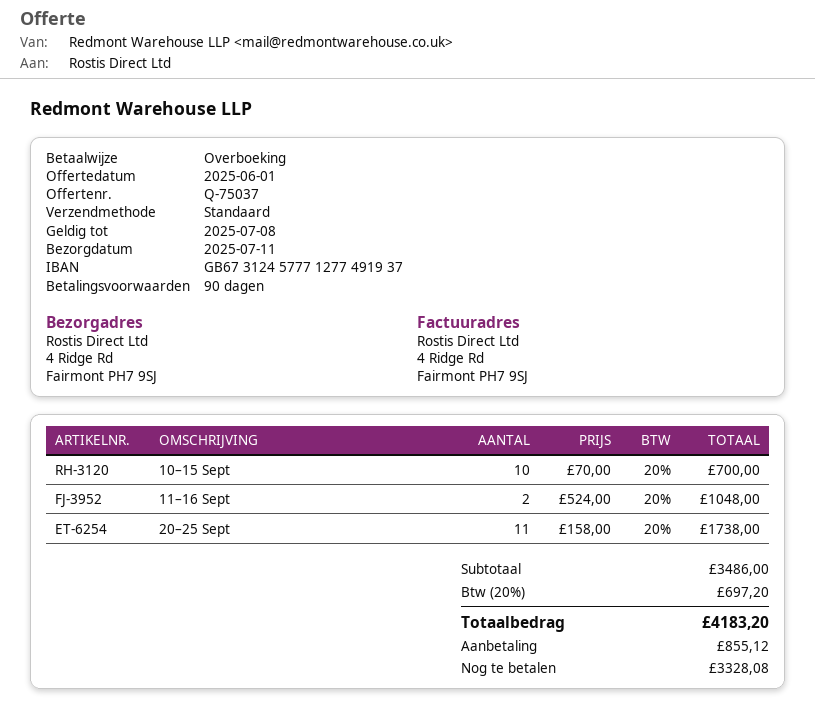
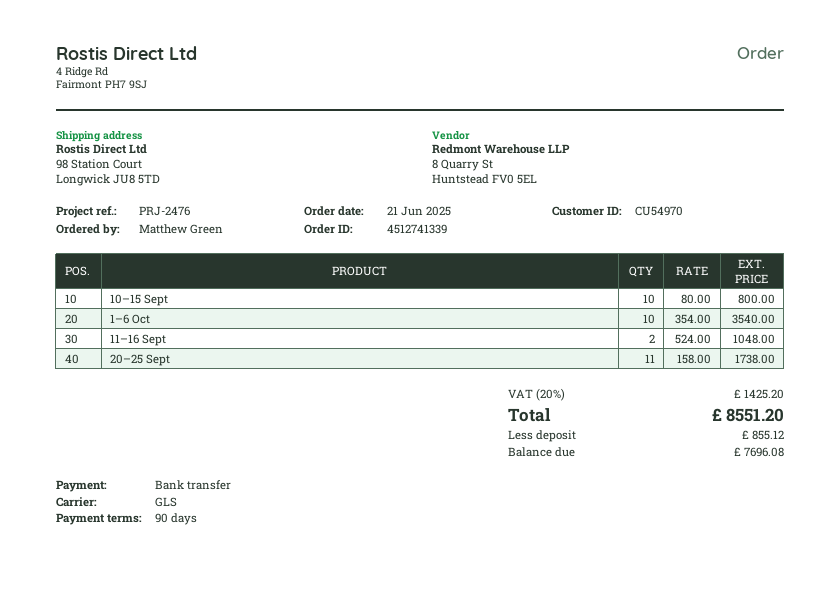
shipping method: standard -> GLS
ship to: 4 Ridge Rd, Fairmont PH7 9SJ -> 98 Station Court, Longwick JU8 5TD
10–15 Sept: 10 x 70.00 = 700.00 -> 10 x 80.00 = 800.00
1–6 Oct: none -> 10 x 354.00 = 3540.00
tax: 20% = 697.20 -> 20% = 1425.20
total: 4183.20 -> 8551.20
balance: 3328.08 -> 7696.08

